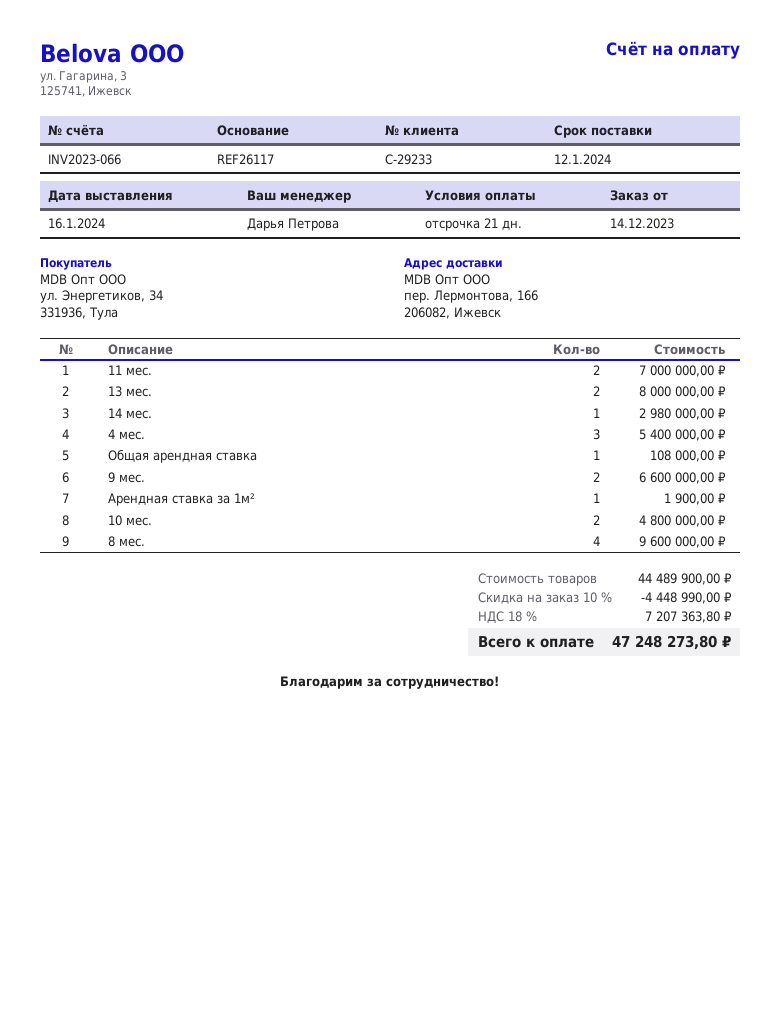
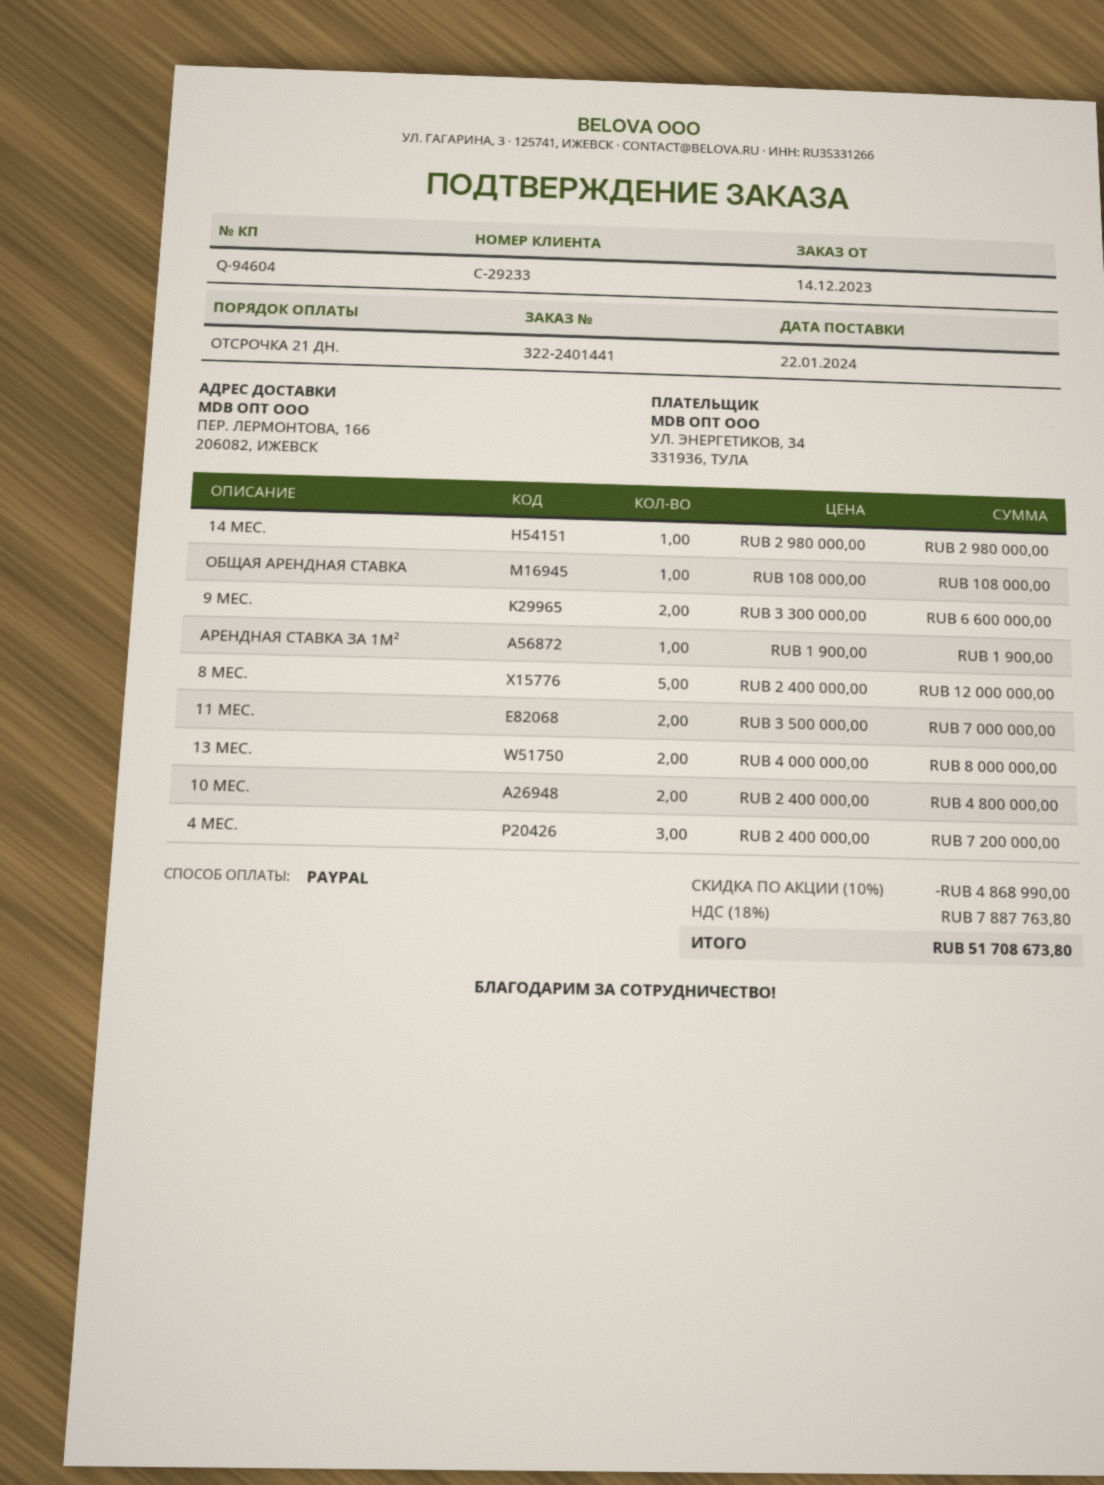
delivery date: 2024-01-12 -> 2024-01-22
4 мес.: 3 for 5400000.00 -> 3 for 7200000.00
8 мес.: 4 for 9600000.00 -> 5 for 12000000.00
discount: 10% = 4448990.00 -> 10% = 4868990.00
tax: 18% = 7207363.80 -> 18% = 7887763.80
total: 47248273.80 -> 51708673.80

